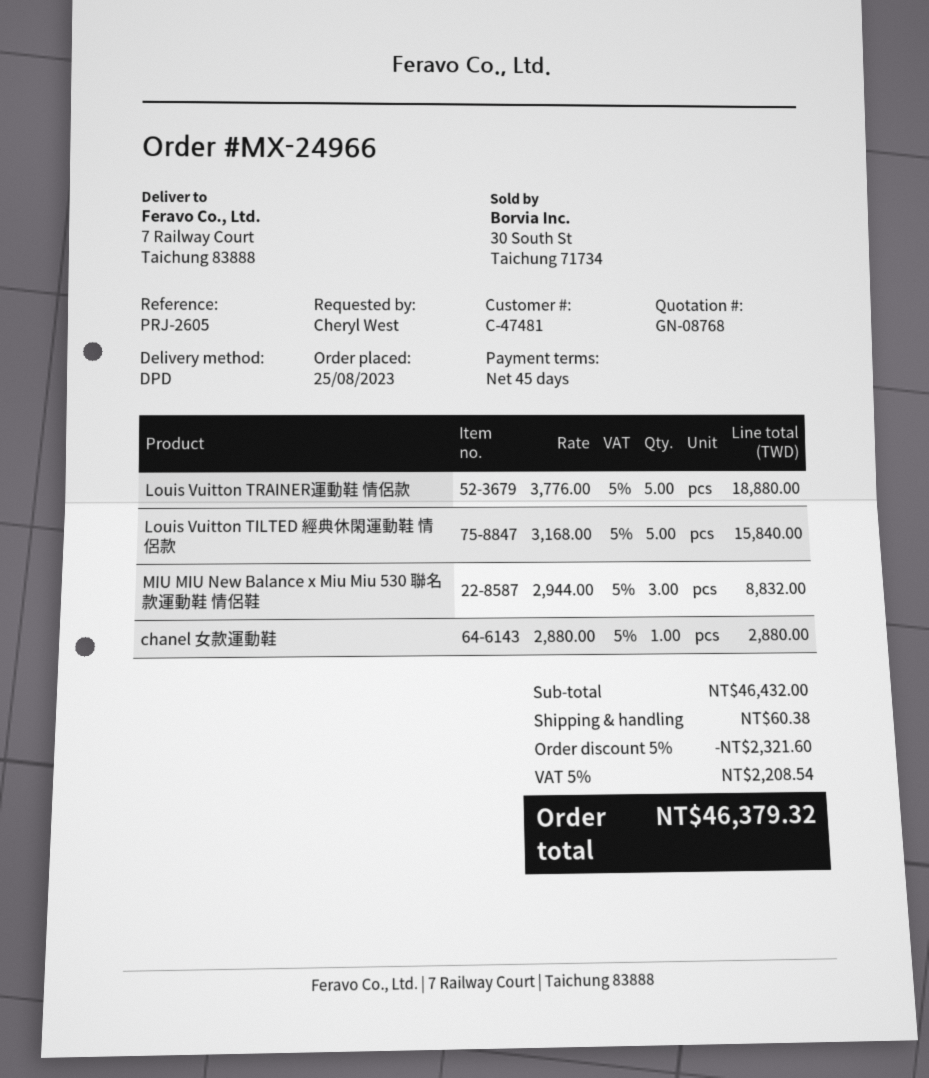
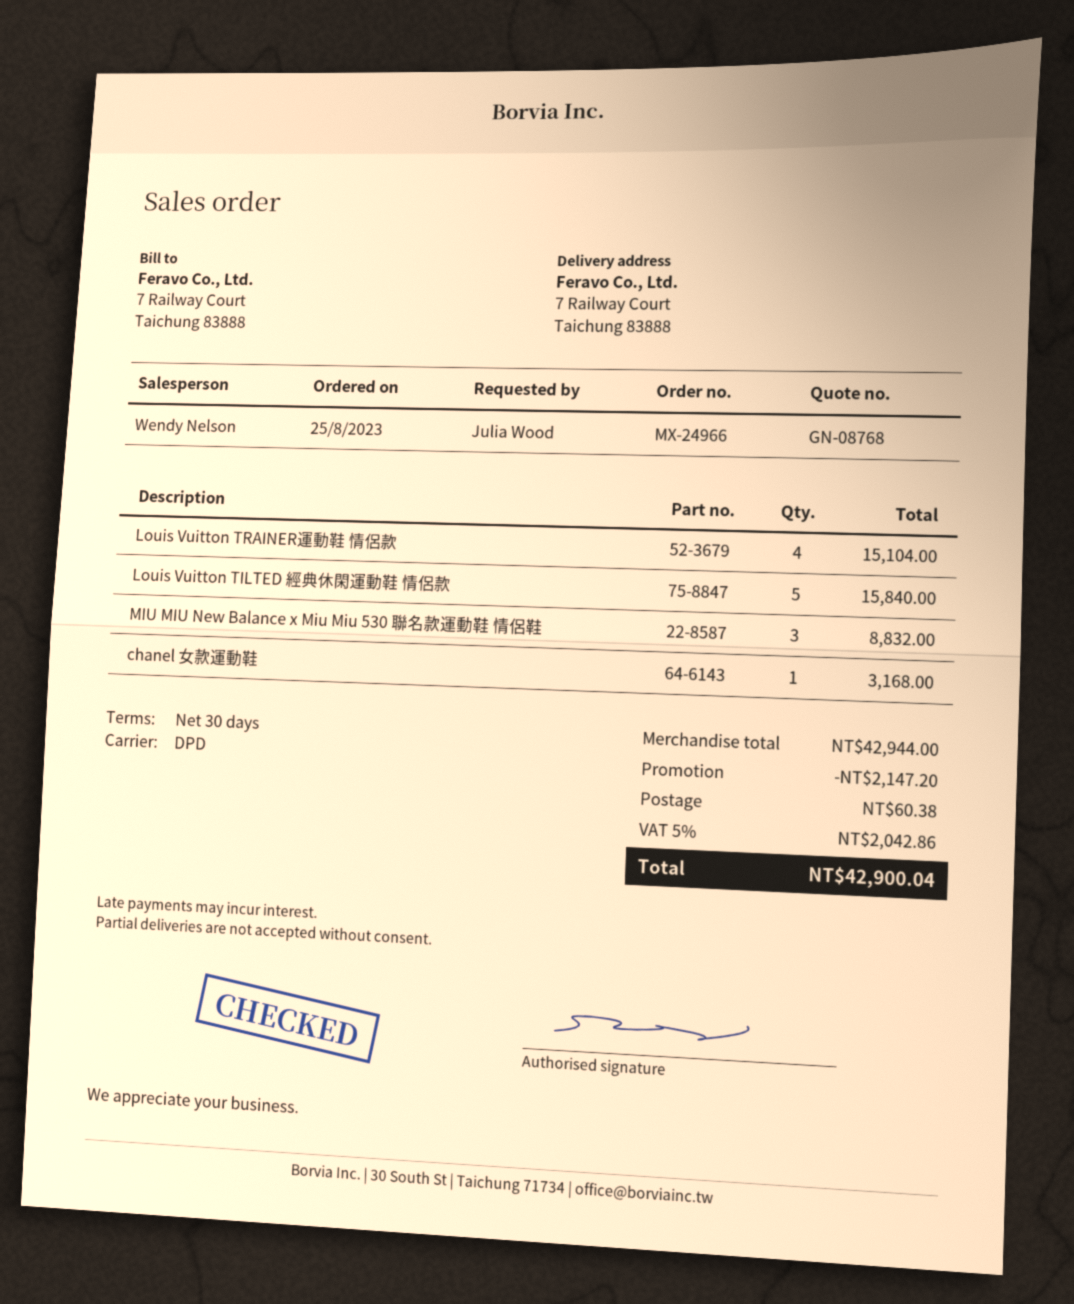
payment terms: 45 days -> 30 days
ordered by: Cheryl West -> Julia Wood
Louis Vuitton TRAINER運動鞋 情侶款: 5 for 18880.00 -> 4 for 15104.00
chanel 女款運動鞋: 1 for 2880.00 -> 1 for 3168.00
subtotal: 46432.00 -> 42944.00
discount: 2321.60 -> 2147.20
tax: 5% = 2208.54 -> 5% = 2042.86
total: 46379.32 -> 42900.04

